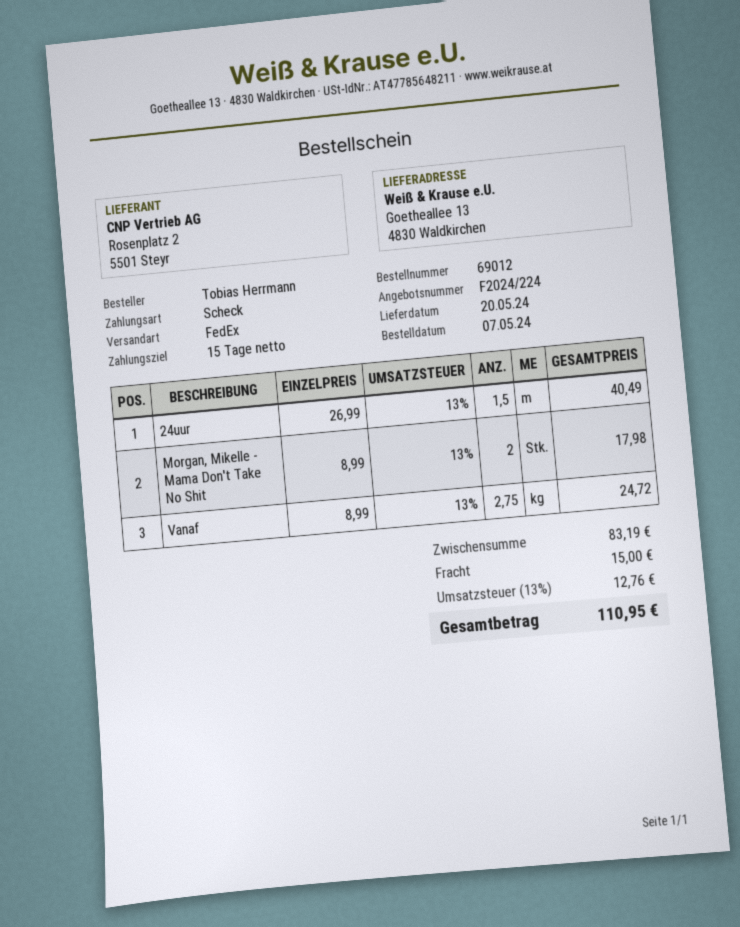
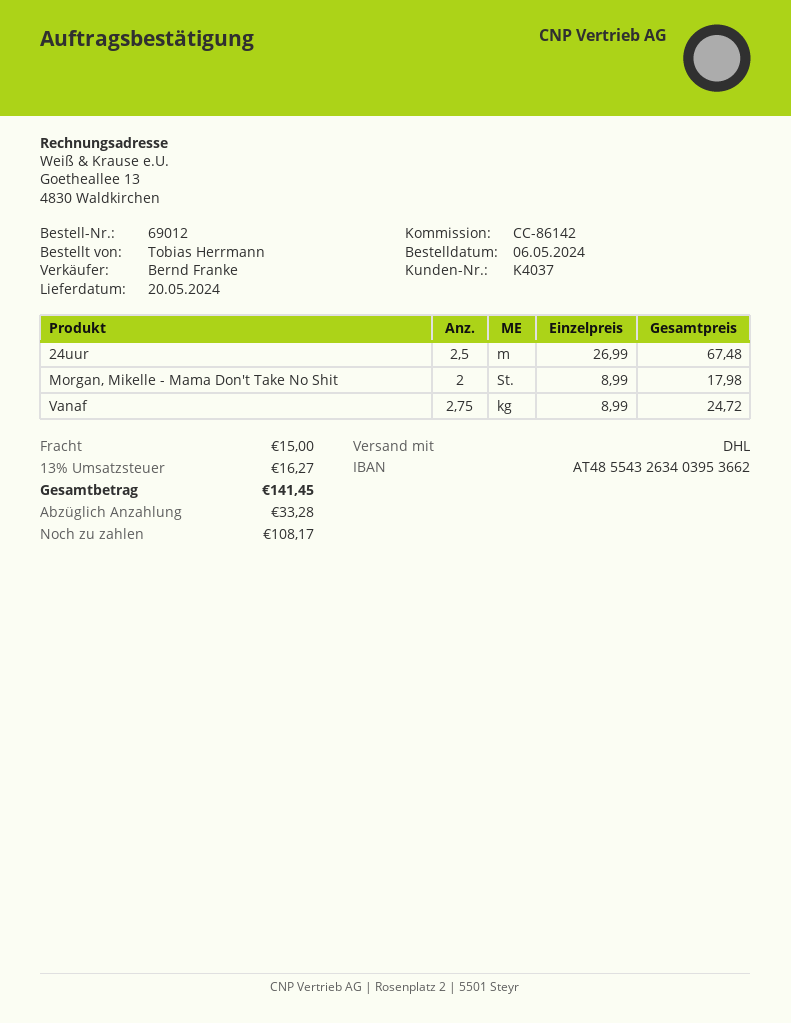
order date: 2024-05-07 -> 2024-05-06
shipping method: FedEx -> DHL
24uur: 1.5 x 26.99 = 40.49 -> 2.5 x 26.99 = 67.48
tax: 13% = 12.76 -> 13% = 16.27
total: 110.95 -> 141.45

